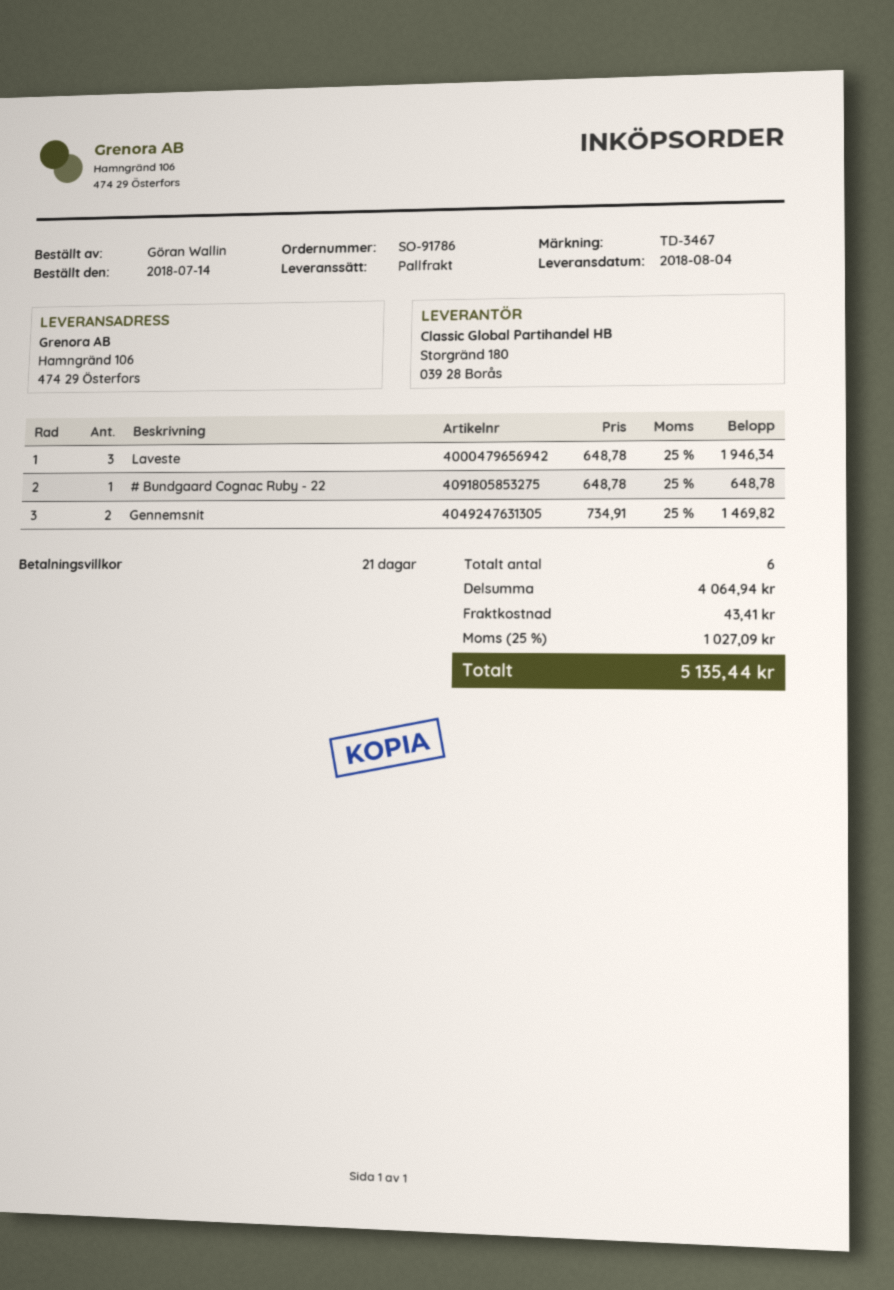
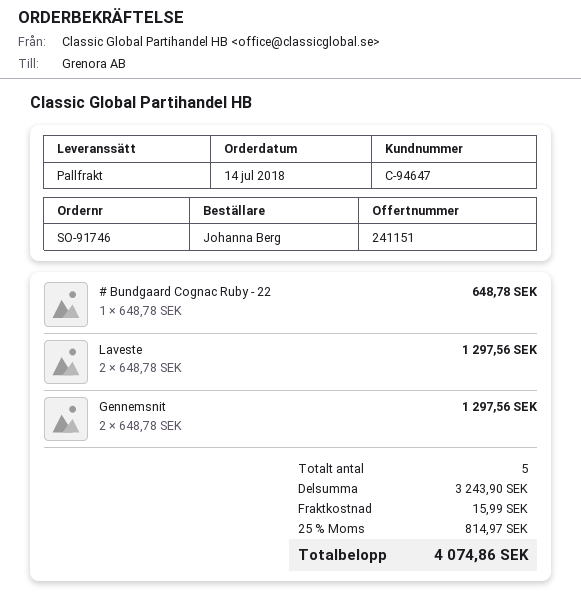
order number: SO-91786 -> SO-91746
ordered by: Göran Wallin -> Johanna Berg
Laveste: 3 x 648.78 = 1946.34 -> 2 x 648.78 = 1297.56
Gennemsnit: 2 x 734.91 = 1469.82 -> 2 x 648.78 = 1297.56
total quantity: 6 -> 5
subtotal: 4064.94 -> 3243.90
shipping: 43.41 -> 15.99
tax: 25% = 1027.09 -> 25% = 814.97
total: 5135.44 -> 4074.86

